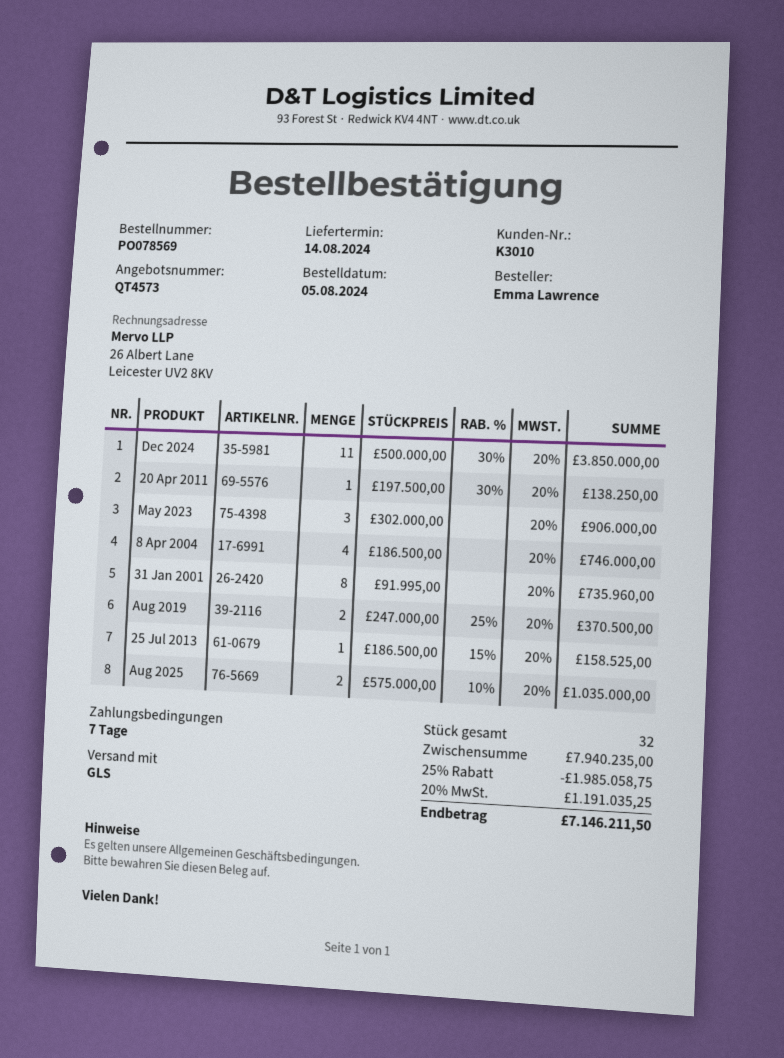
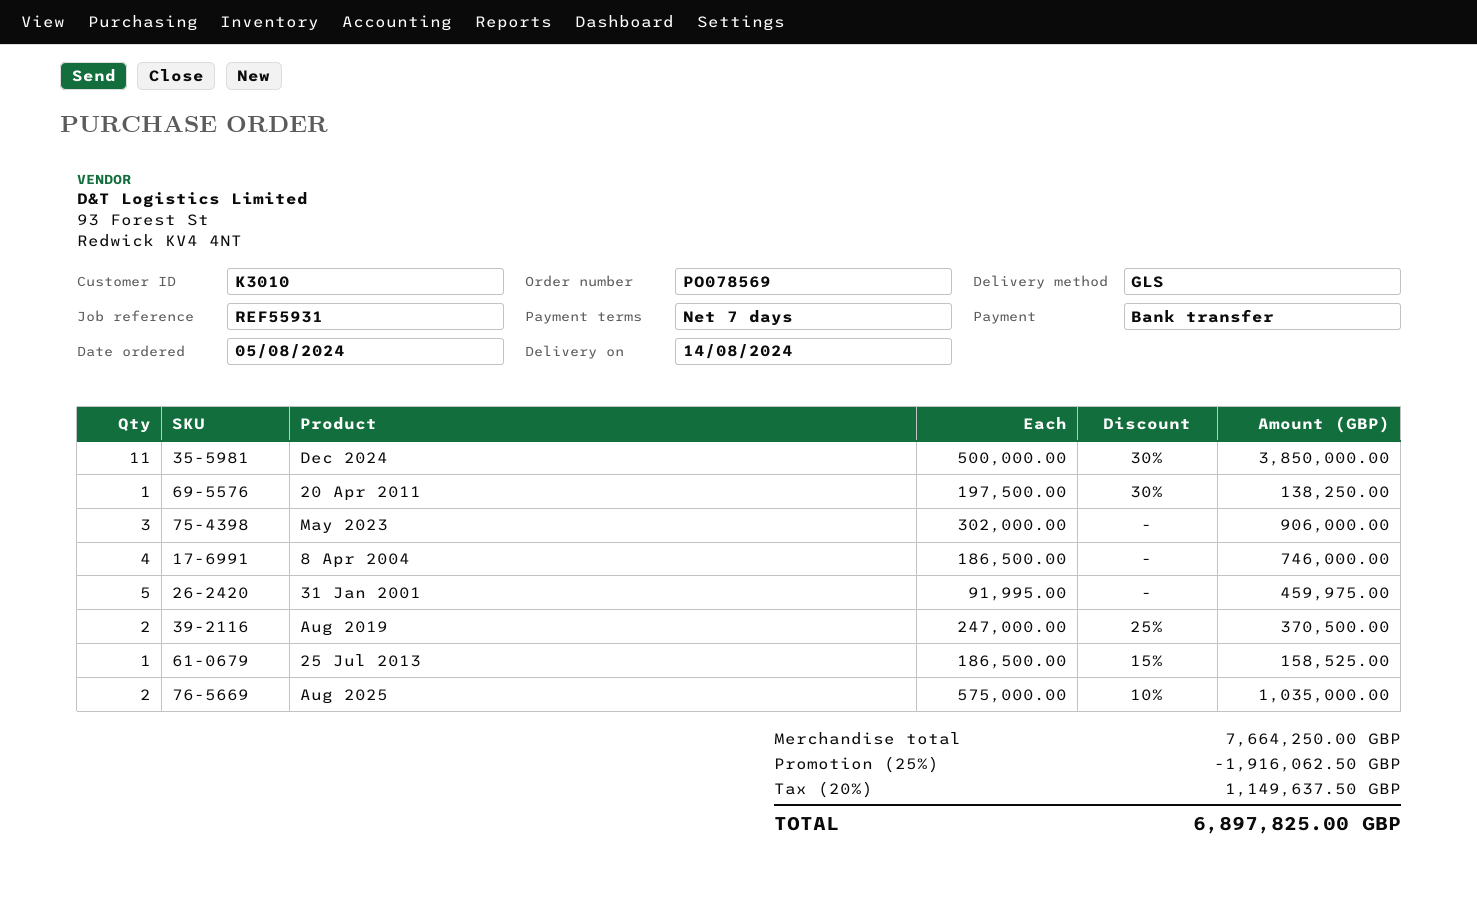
31 Jan 2001: 8 x 91995.00 = 735960.00 -> 5 x 91995.00 = 459975.00
subtotal: 7940235.00 -> 7664250.00
discount: 25% = 1985058.75 -> 25% = 1916062.50
tax: 20% = 1191035.25 -> 20% = 1149637.50
total: 7146211.50 -> 6897825.00

